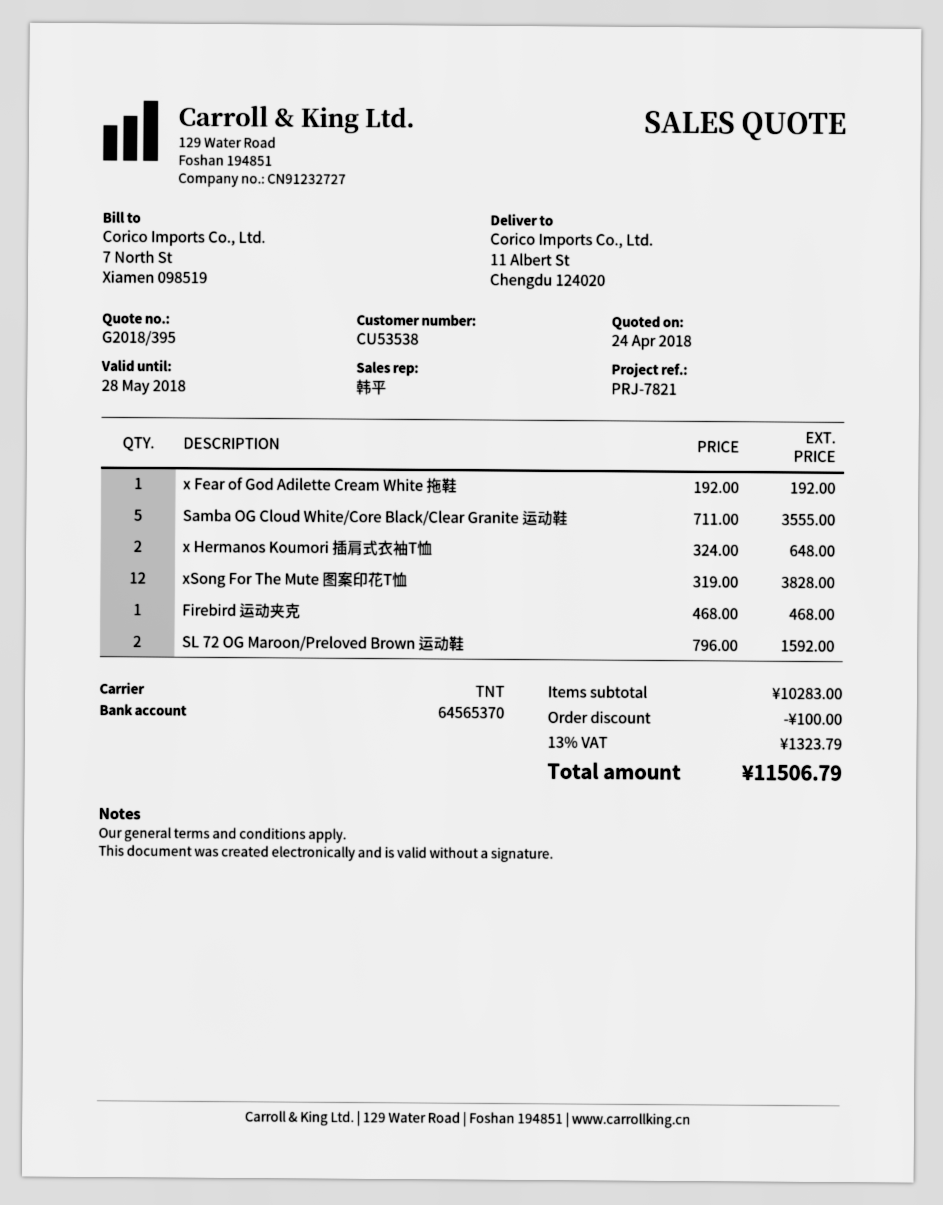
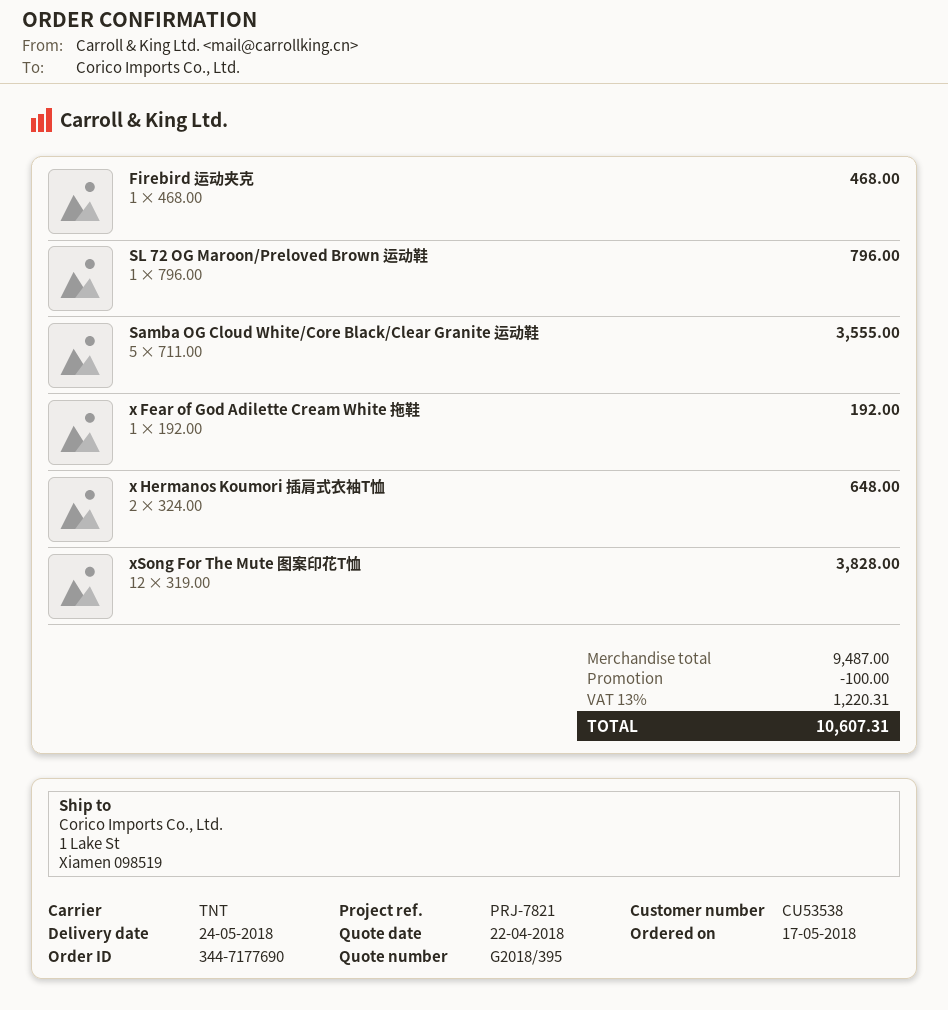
quote date: 2018-04-24 -> 2018-04-22
ship to: 11 Albert St, Chengdu 124020 -> 1 Lake St, Xiamen 098519
SL 72 OG Maroon/Preloved Brown 运动鞋: 2 x 796.00 = 1592.00 -> 1 x 796.00 = 796.00
subtotal: 10283.00 -> 9487.00
tax: 13% = 1323.79 -> 13% = 1220.31
total: 11506.79 -> 10607.31

